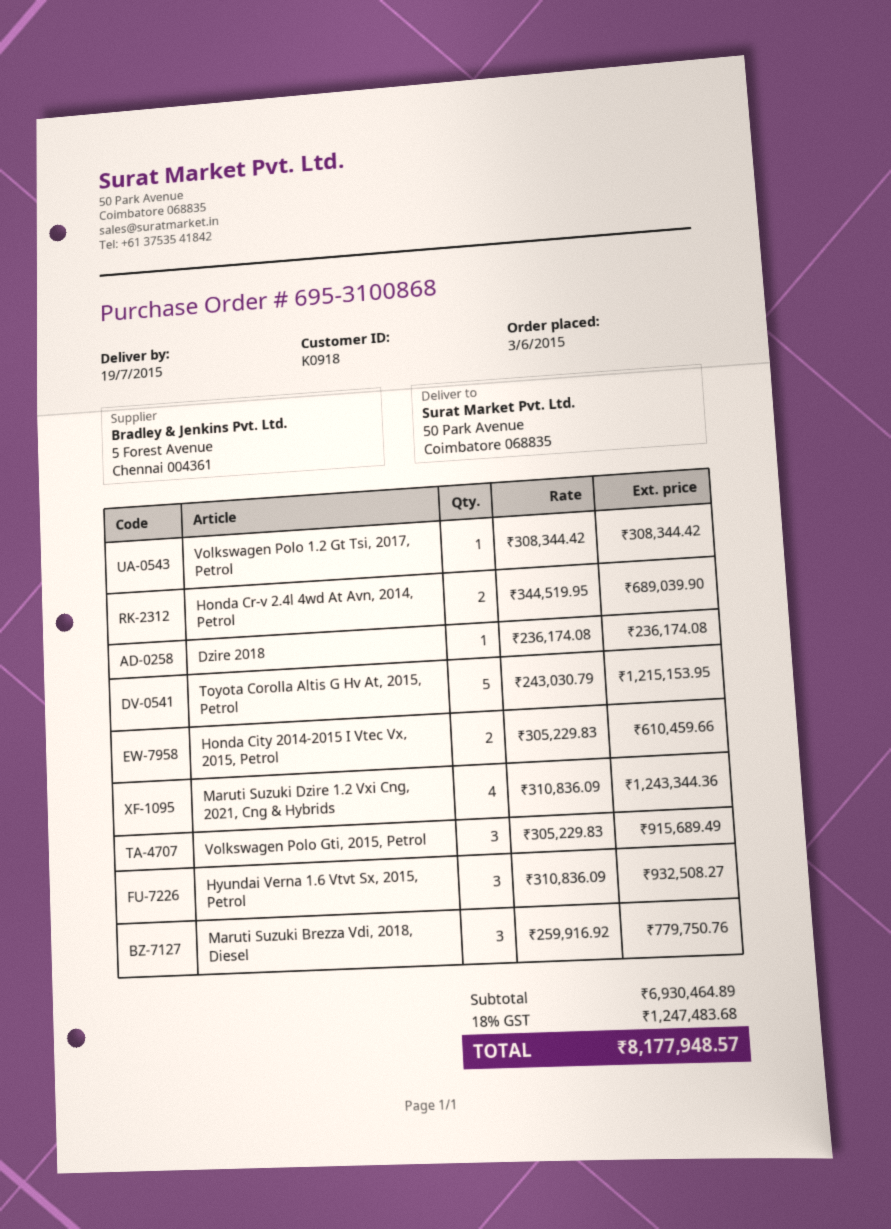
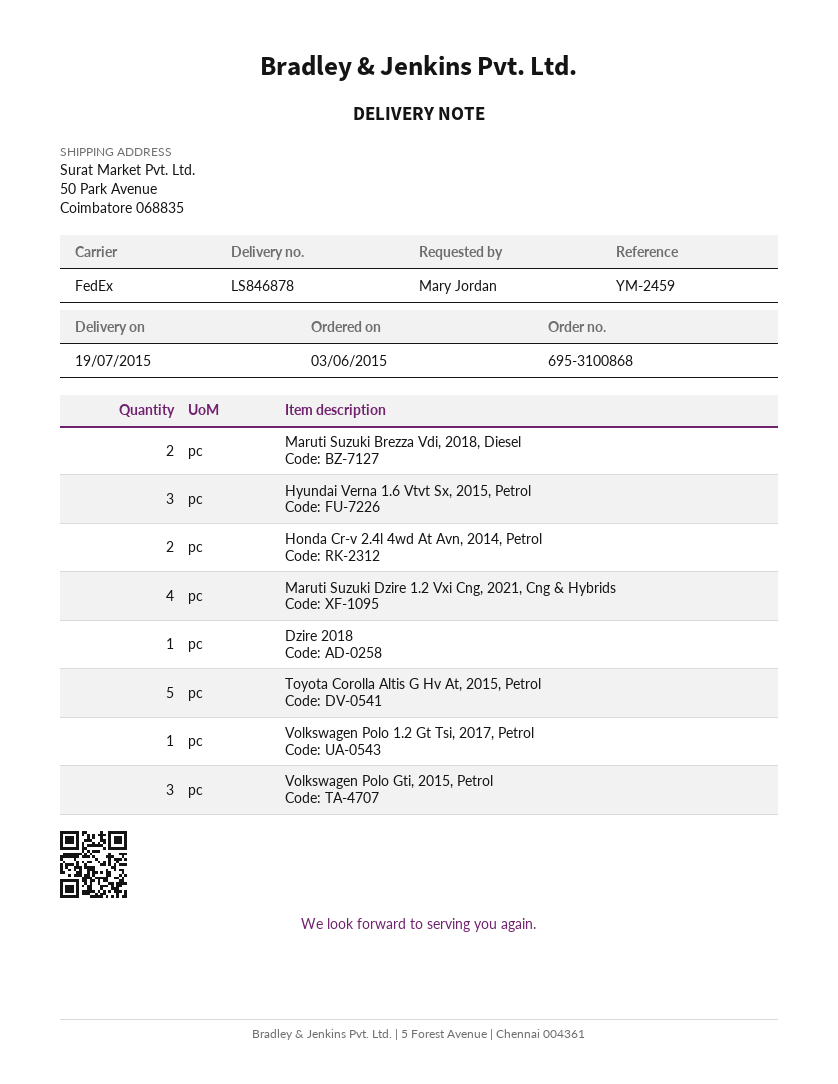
Honda City 2014-2015 I Vtec Vx, 2015, Petrol: 2 -> none
Maruti Suzuki Brezza Vdi, 2018, Diesel: 3 -> 2

